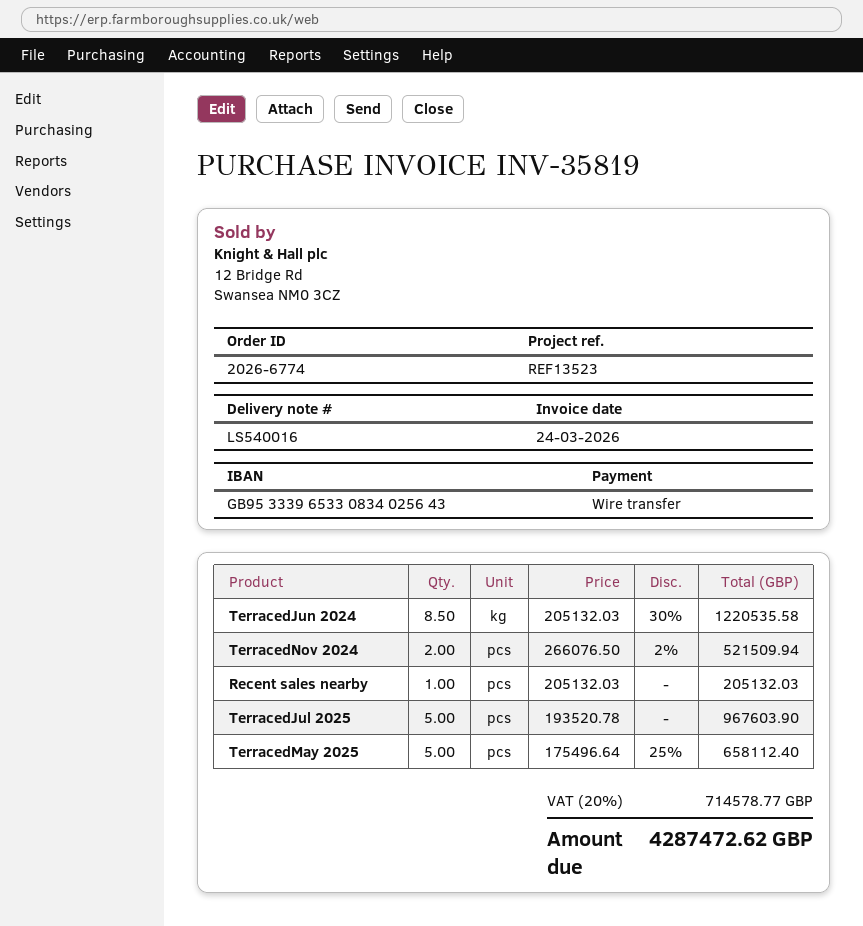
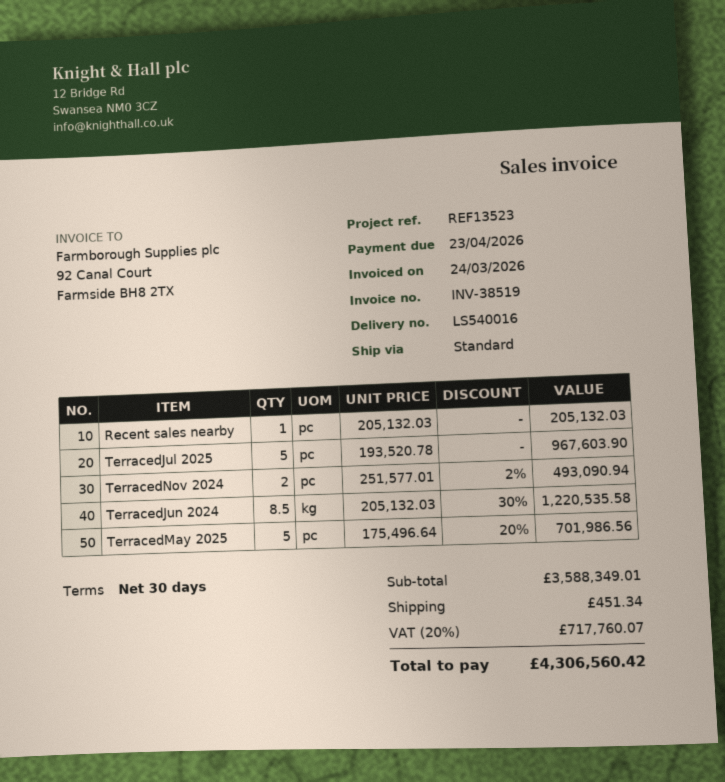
invoice number: INV-35819 -> INV-38519
TerracedNov 2024: 2 x 266076.50 - 2% = 521509.94 -> 2 x 251577.01 - 2% = 493090.94
TerracedMay 2025: 5 x 175496.64 - 25% = 658112.40 -> 5 x 175496.64 - 20% = 701986.56
shipping: none -> 451.34
tax: 20% = 714578.77 -> 20% = 717760.07
total: 4287472.62 -> 4306560.42

